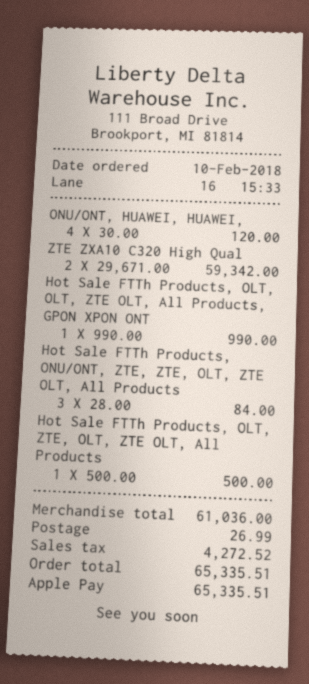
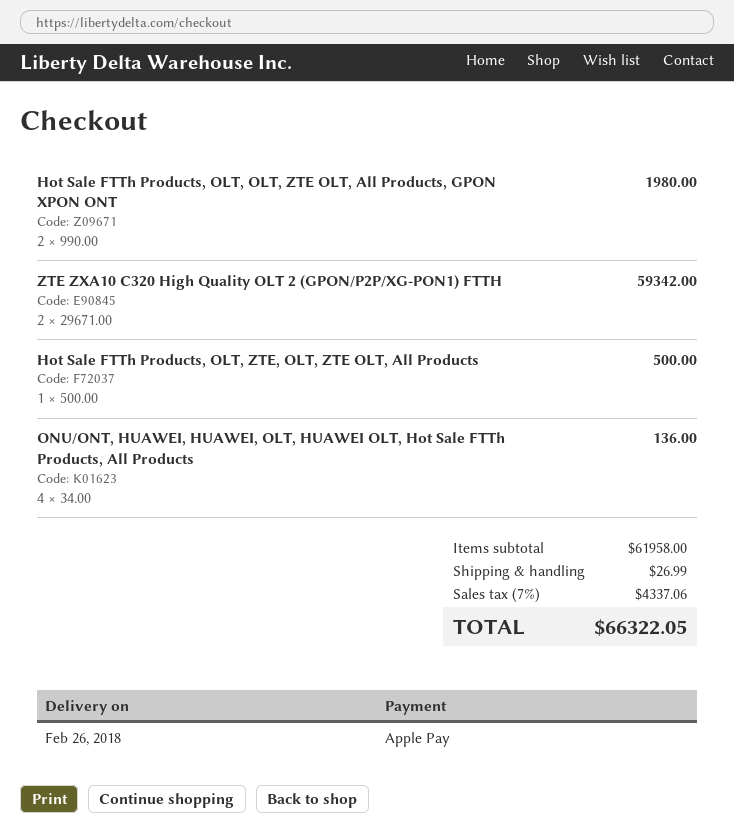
ONU/ONT, HUAWEI, HUAWEI,: 4 x 30.00 = 120.00 -> 4 x 34.00 = 136.00
Hot Sale FTTh Products, OLT, OLT, ZTE OLT, All Products, GPON XPON ONT: 1 x 990.00 = 990.00 -> 2 x 990.00 = 1980.00
Hot Sale FTTh Products, ONU/ONT, ZTE, ZTE, OLT, ZTE OLT, All Products: 3 x 28.00 = 84.00 -> none
subtotal: 61036.00 -> 61958.00
tax: 4272.52 -> 4337.06
total: 65335.51 -> 66322.05

